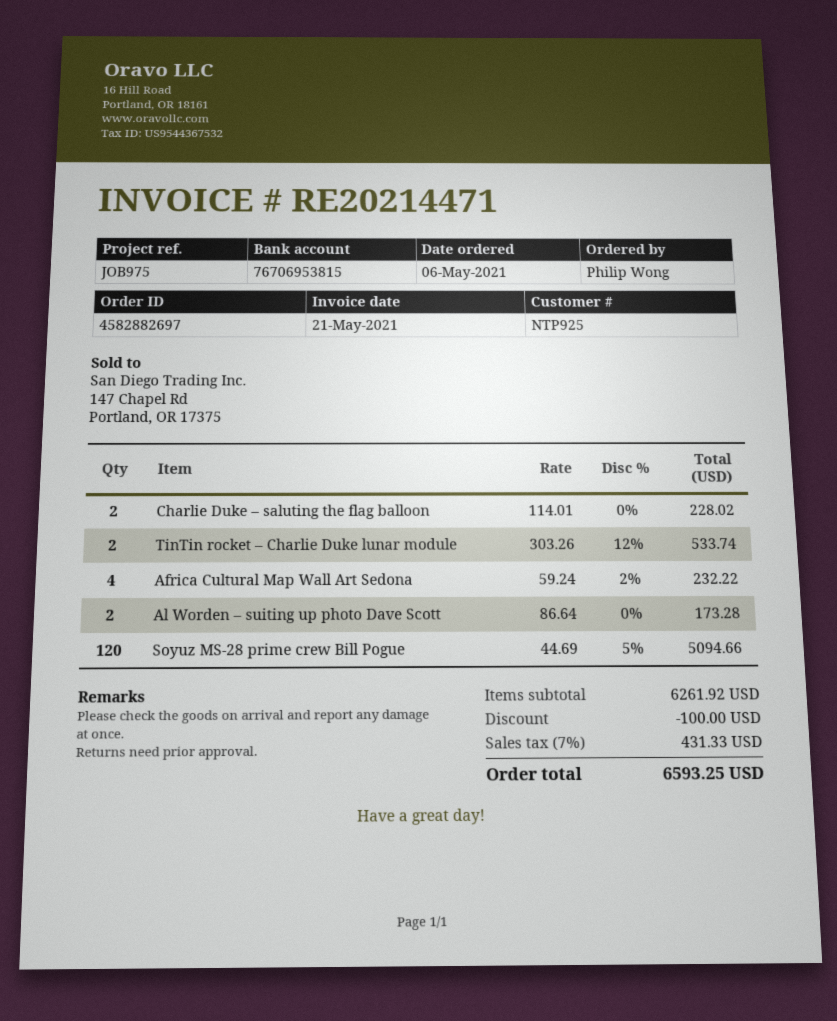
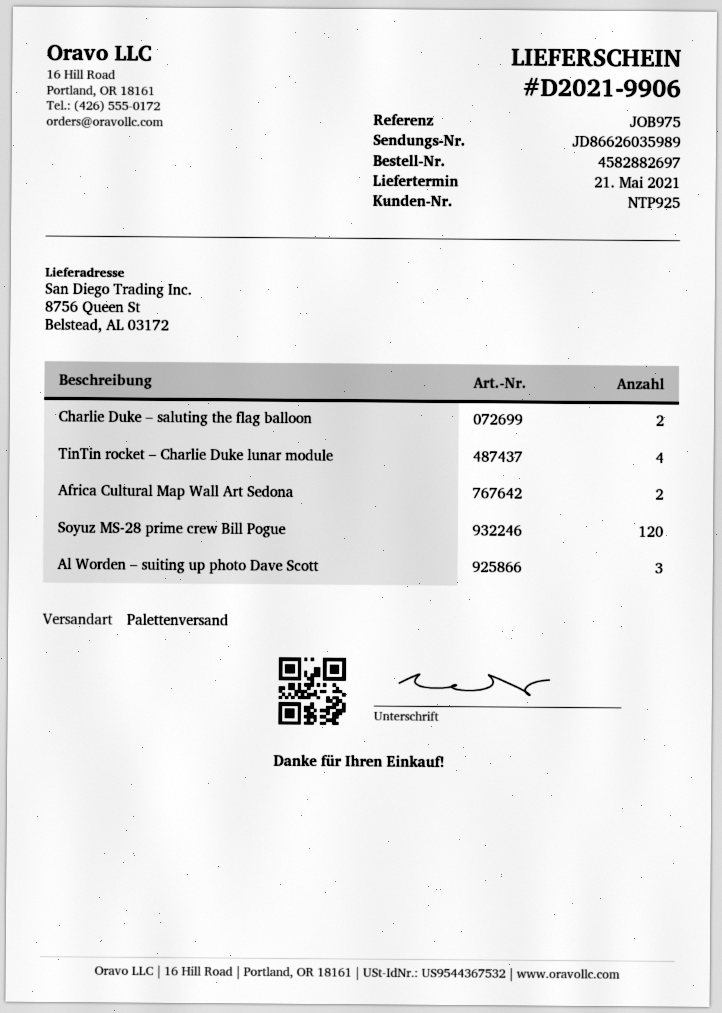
TinTin rocket – Charlie Duke lunar module: 2 -> 4
Africa Cultural Map Wall Art Sedona: 4 -> 2
Al Worden – suiting up photo Dave Scott: 2 -> 3

